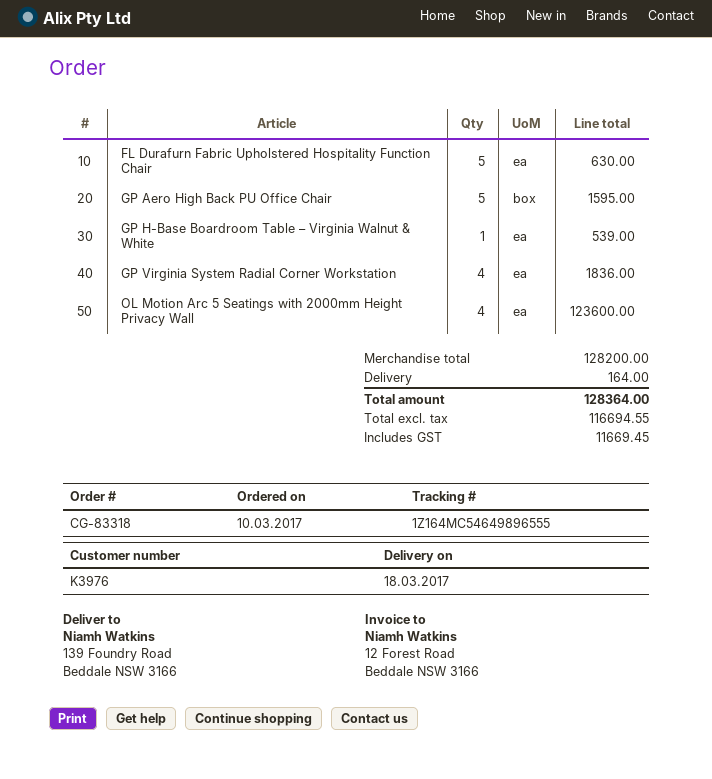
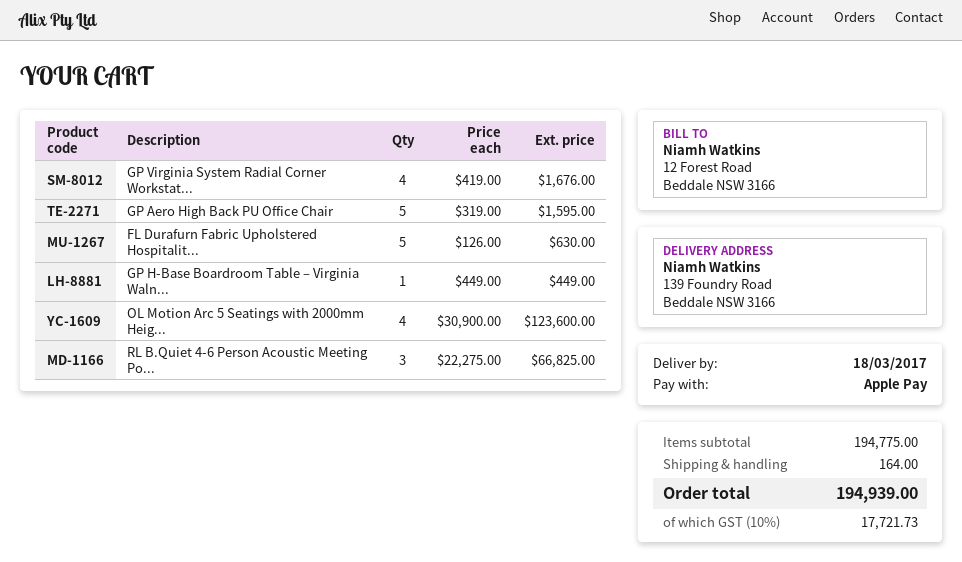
GP H-Base Boardroom Table – Virginia Walnut & White: 1 for 539.00 -> 1 for 449.00
GP Virginia System Radial Corner Workstation: 4 for 1836.00 -> 4 for 1676.00
RL B.Quiet 4-6 Person Acoustic Meeting Po...: none -> 3 for 66825.00
subtotal: 128200.00 -> 194775.00
tax: 11669.45 -> 17721.73
total: 128364.00 -> 194939.00

